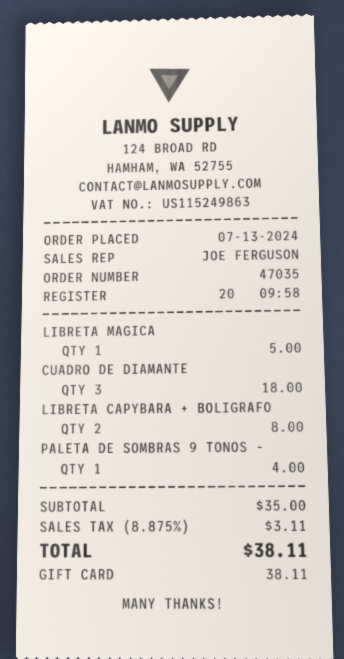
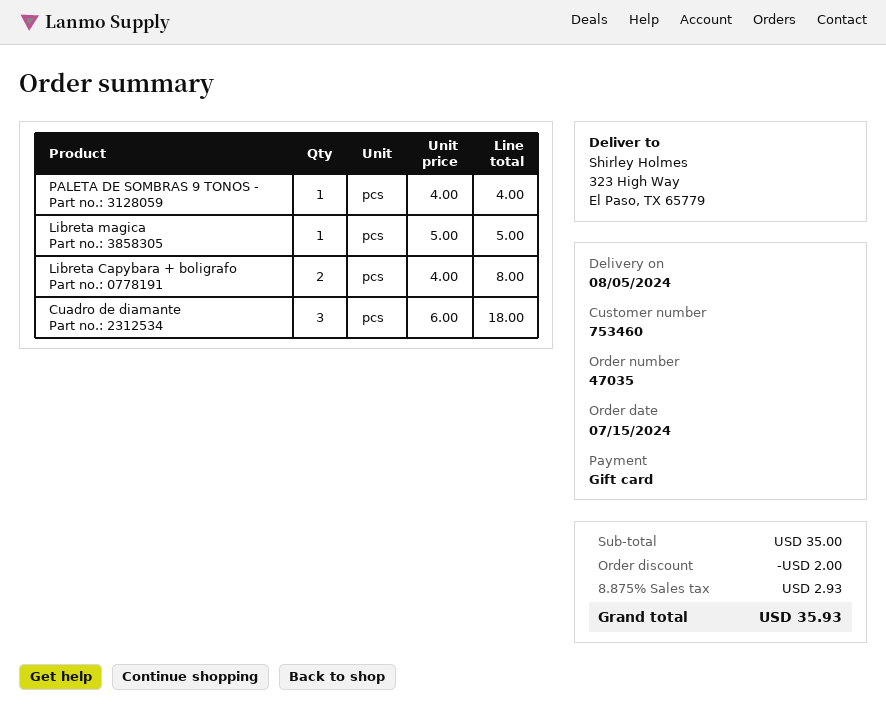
order date: 2024-07-13 -> 2024-07-15
discount: none -> 2.00
tax: 8.875% = 3.11 -> 8.875% = 2.93
total: 38.11 -> 35.93

